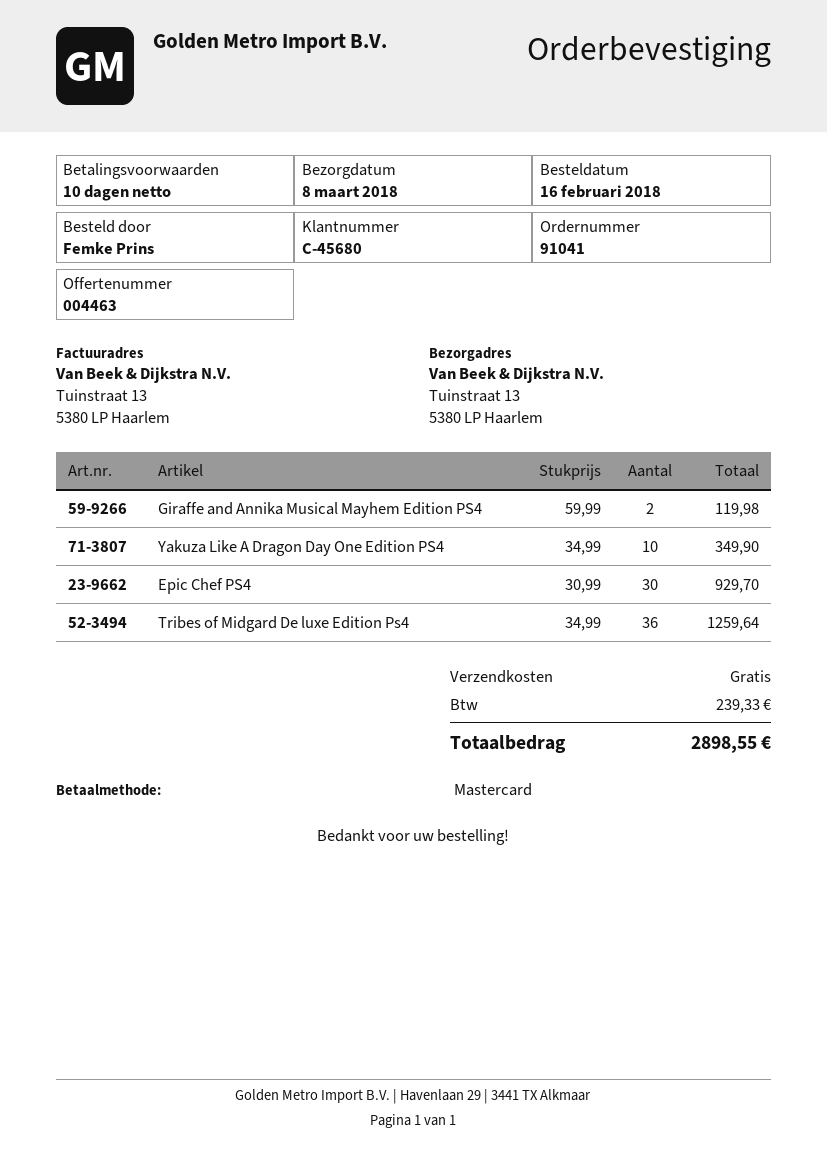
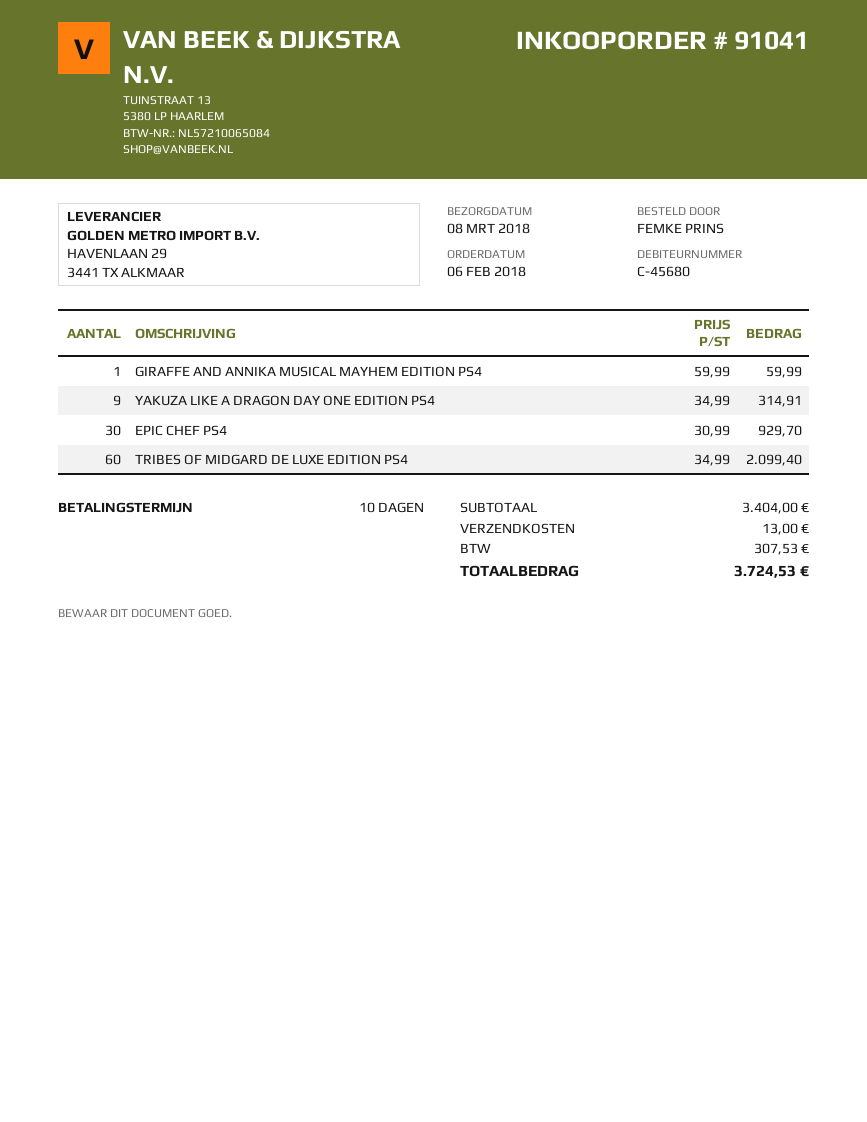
order date: 2018-02-16 -> 2018-02-06
Giraffe and Annika Musical Mayhem Edition PS4: 2 x 59.99 = 119.98 -> 1 x 59.99 = 59.99
Yakuza Like A Dragon Day One Edition PS4: 10 x 34.99 = 349.90 -> 9 x 34.99 = 314.91
Tribes of Midgard De luxe Edition Ps4: 36 x 34.99 = 1259.64 -> 60 x 34.99 = 2099.40
shipping: 0.00 -> 13.00
tax: 239.33 -> 307.53
total: 2898.55 -> 3724.53

